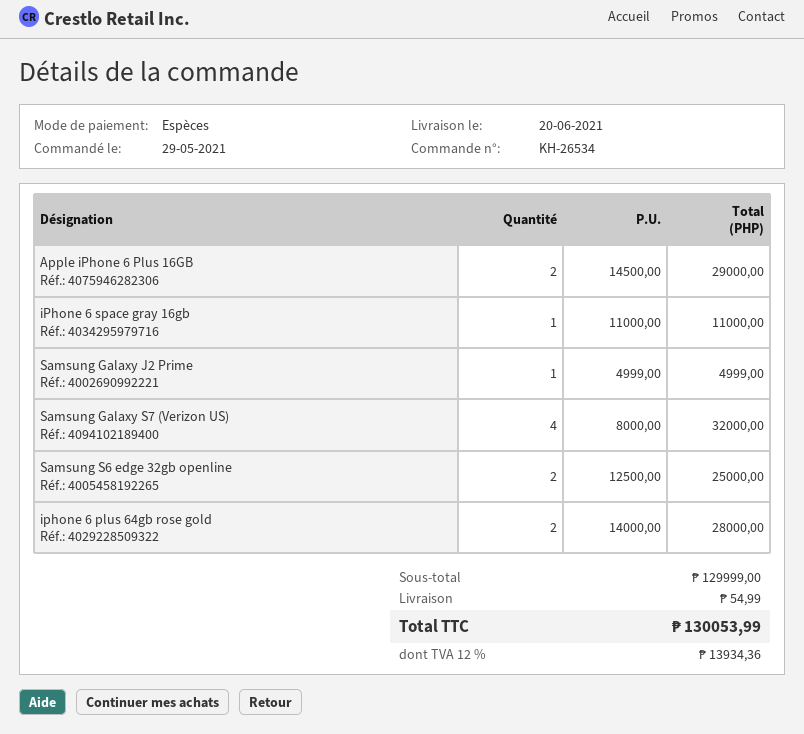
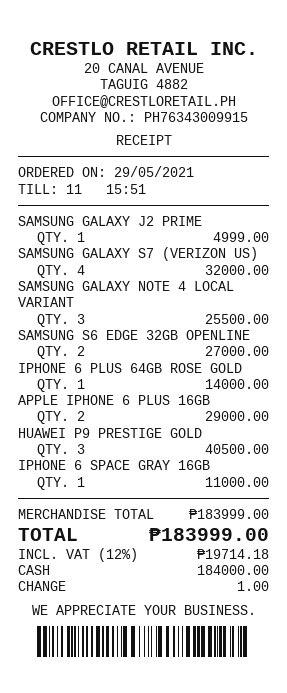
Samsung S6 edge 32gb openline: 2 for 25000.00 -> 2 for 27000.00
iphone 6 plus 64gb rose gold: 2 for 28000.00 -> 1 for 14000.00
SAMSUNG GALAXY NOTE 4 LOCAL VARIANT: none -> 3 for 25500.00
HUAWEI P9 PRESTIGE GOLD: none -> 3 for 40500.00
subtotal: 129999.00 -> 183999.00
shipping: 54.99 -> none
tax: 12% = 13934.36 -> 12% = 19714.18
total: 130053.99 -> 183999.00

